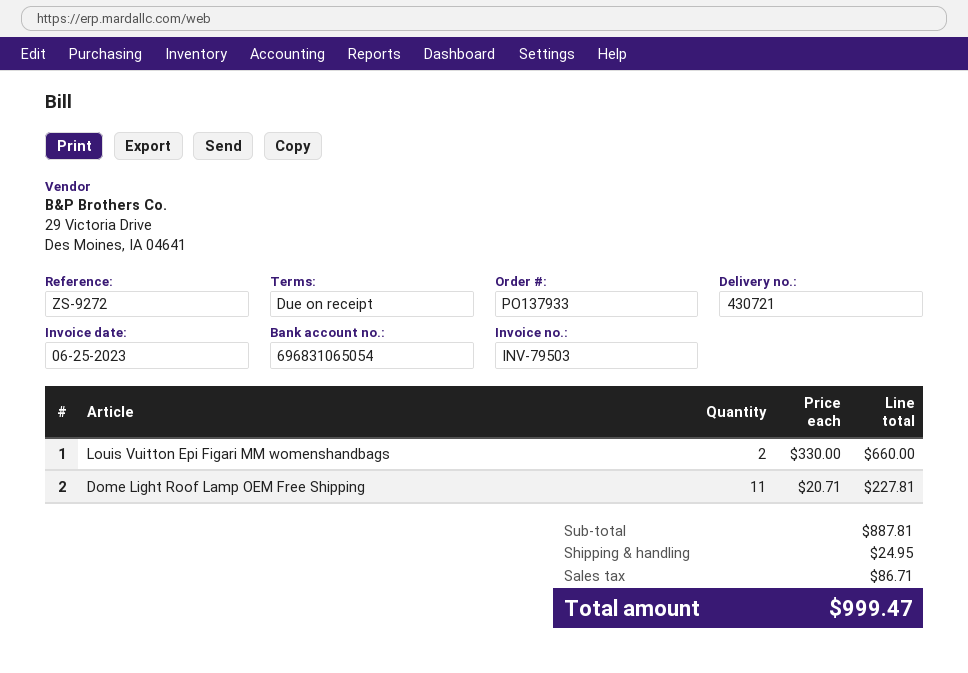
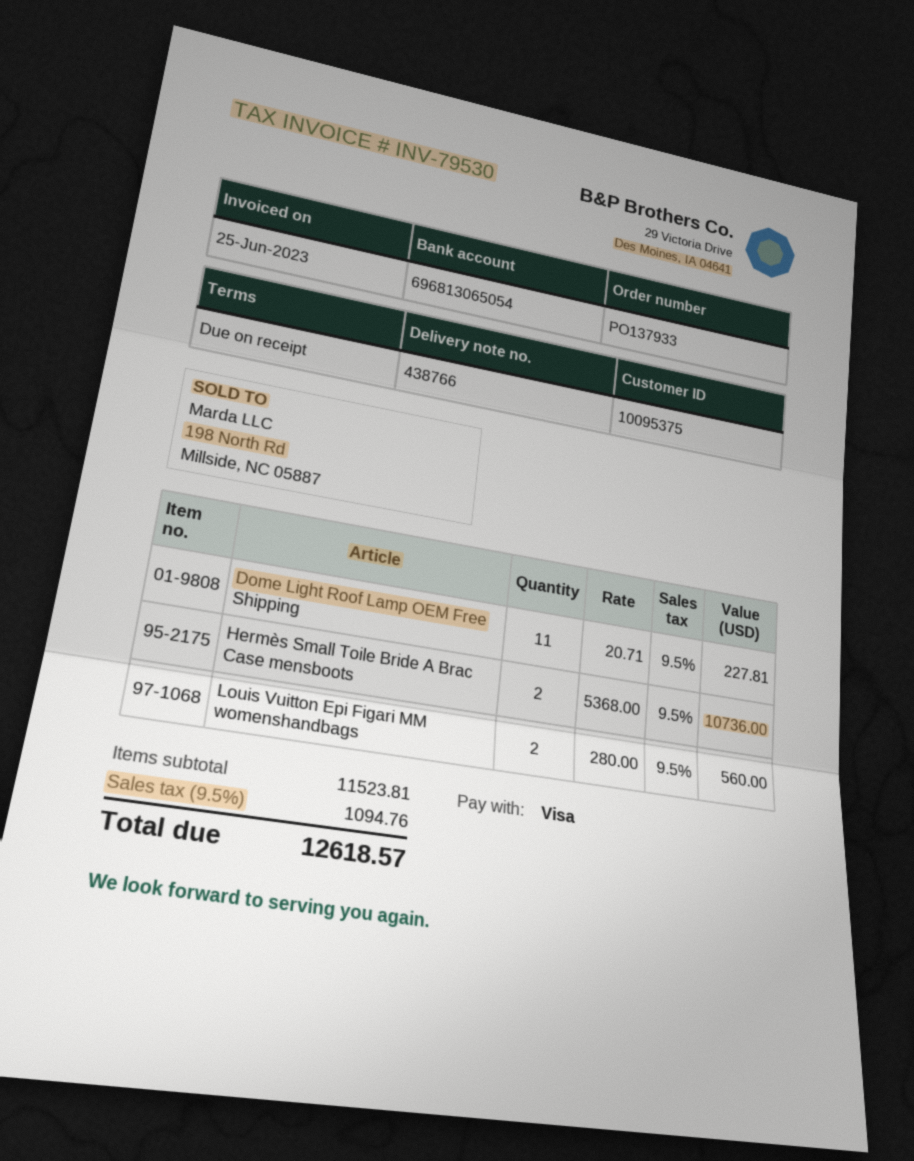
delivery note number: 430721 -> 438766
invoice number: INV-79503 -> INV-79530
bank account: 696831065054 -> 696813065054
Louis Vuitton Epi Figari MM womenshandbags: 2 x 330.00 = 660.00 -> 2 x 280.00 = 560.00
Hermès Small Toile Bride A Brac Case mensboots: none -> 2 x 5368.00 = 10736.00
subtotal: 887.81 -> 11523.81
shipping: 24.95 -> none
tax: 86.71 -> 1094.76
total: 999.47 -> 12618.57

